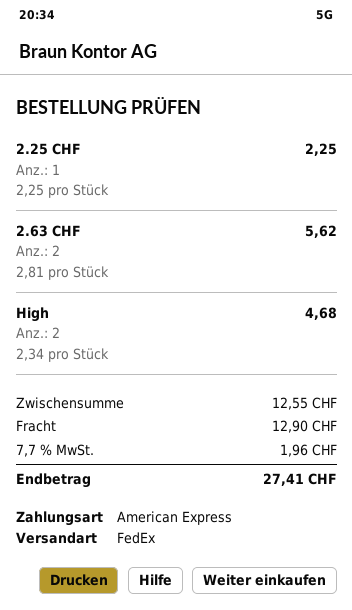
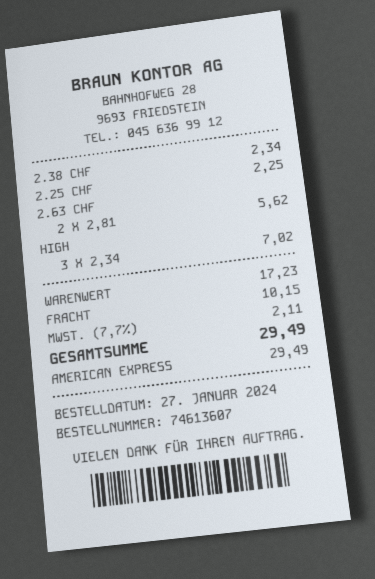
High: 2 x 2.34 = 4.68 -> 3 x 2.34 = 7.02
2.38 CHF: none -> 1 x 2.34 = 2.34
subtotal: 12.55 -> 17.23
shipping: 12.90 -> 10.15
tax: 7.7% = 1.96 -> 7.7% = 2.11
total: 27.41 -> 29.49

